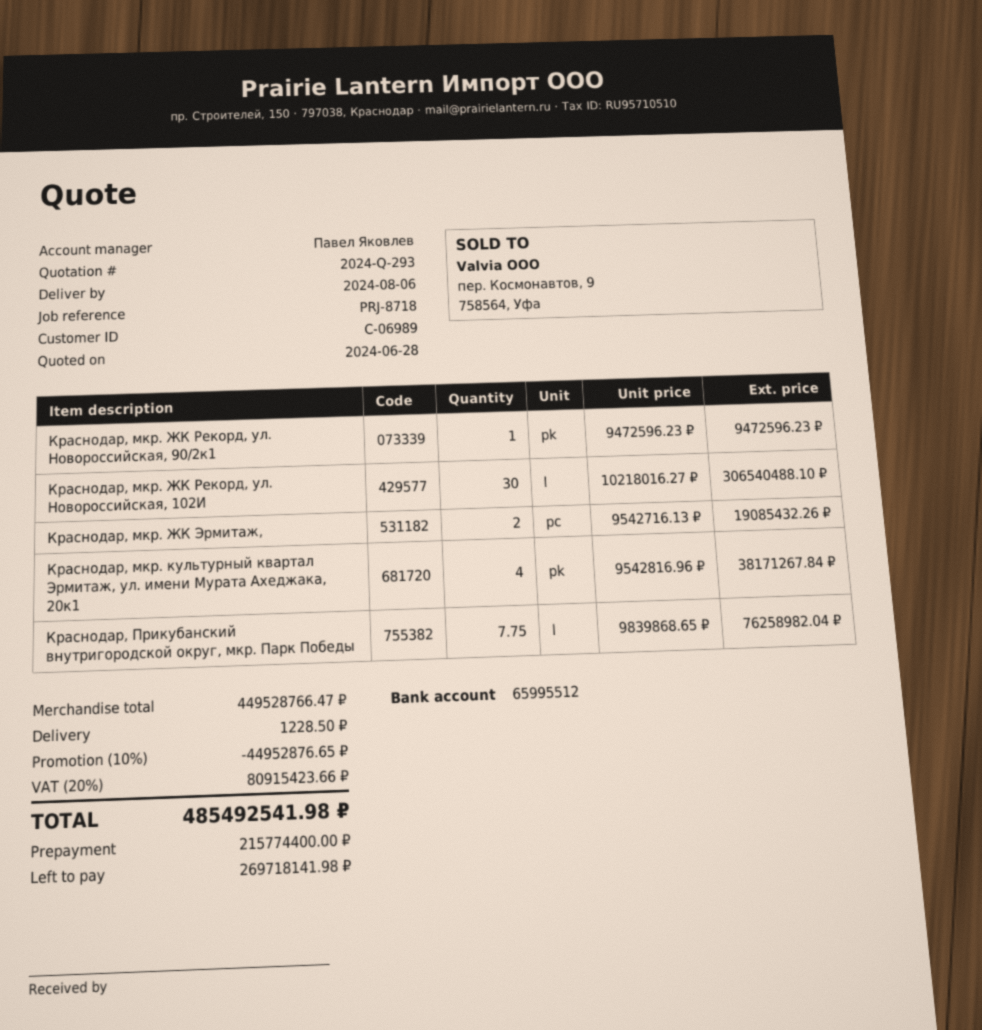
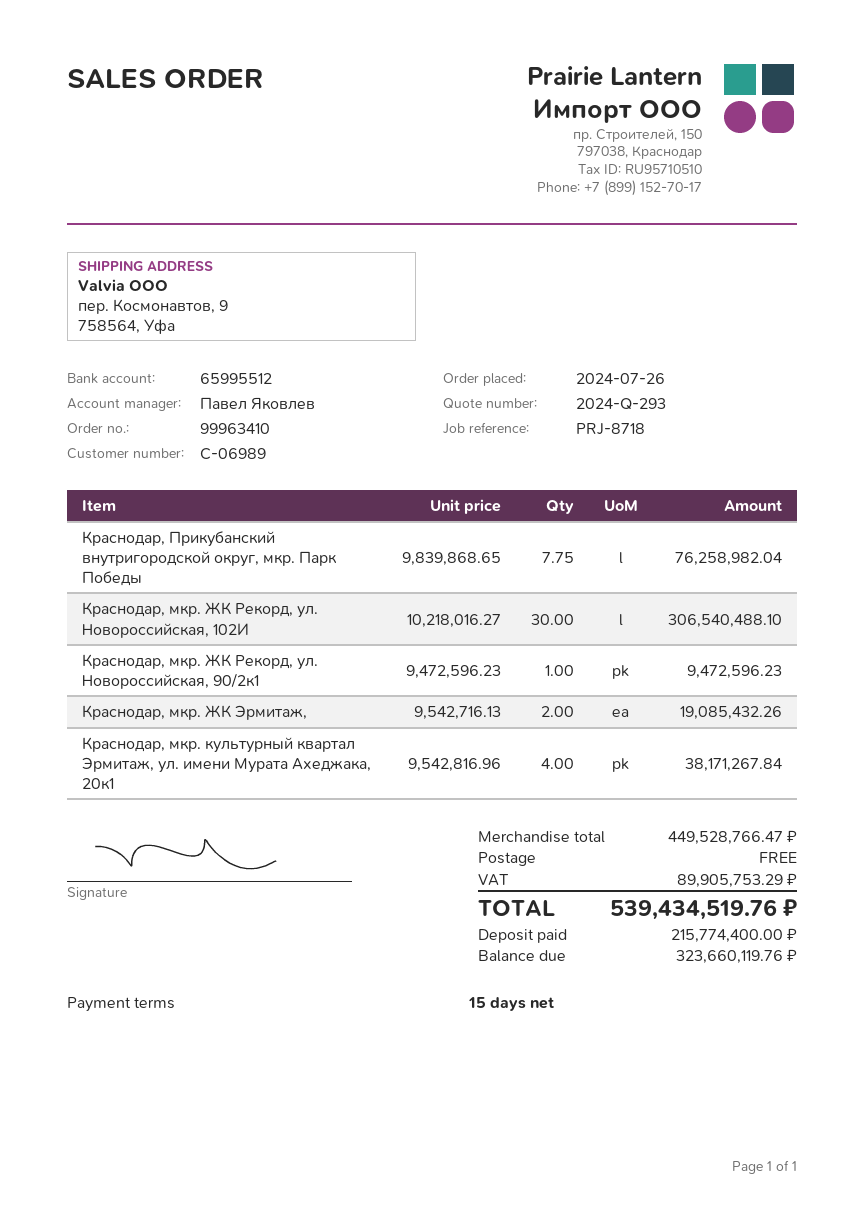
discount: 10% = 44952876.65 -> none
shipping: 1228.50 -> 0.00
tax: 80915423.66 -> 89905753.29
total: 485492541.98 -> 539434519.76
balance: 269718141.98 -> 323660119.76

